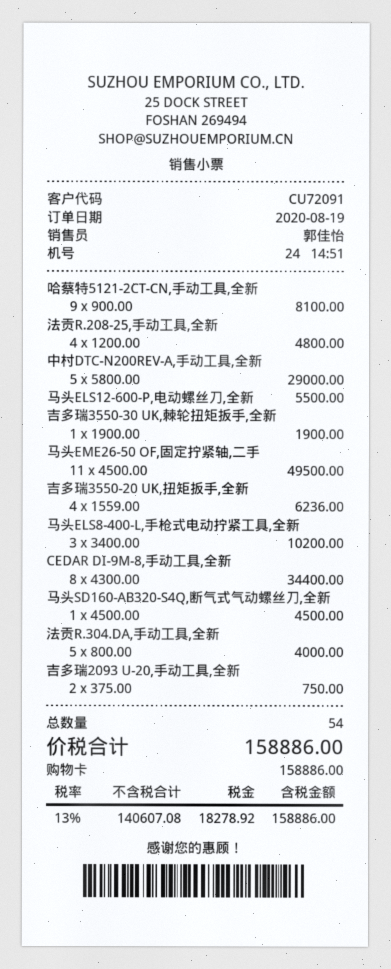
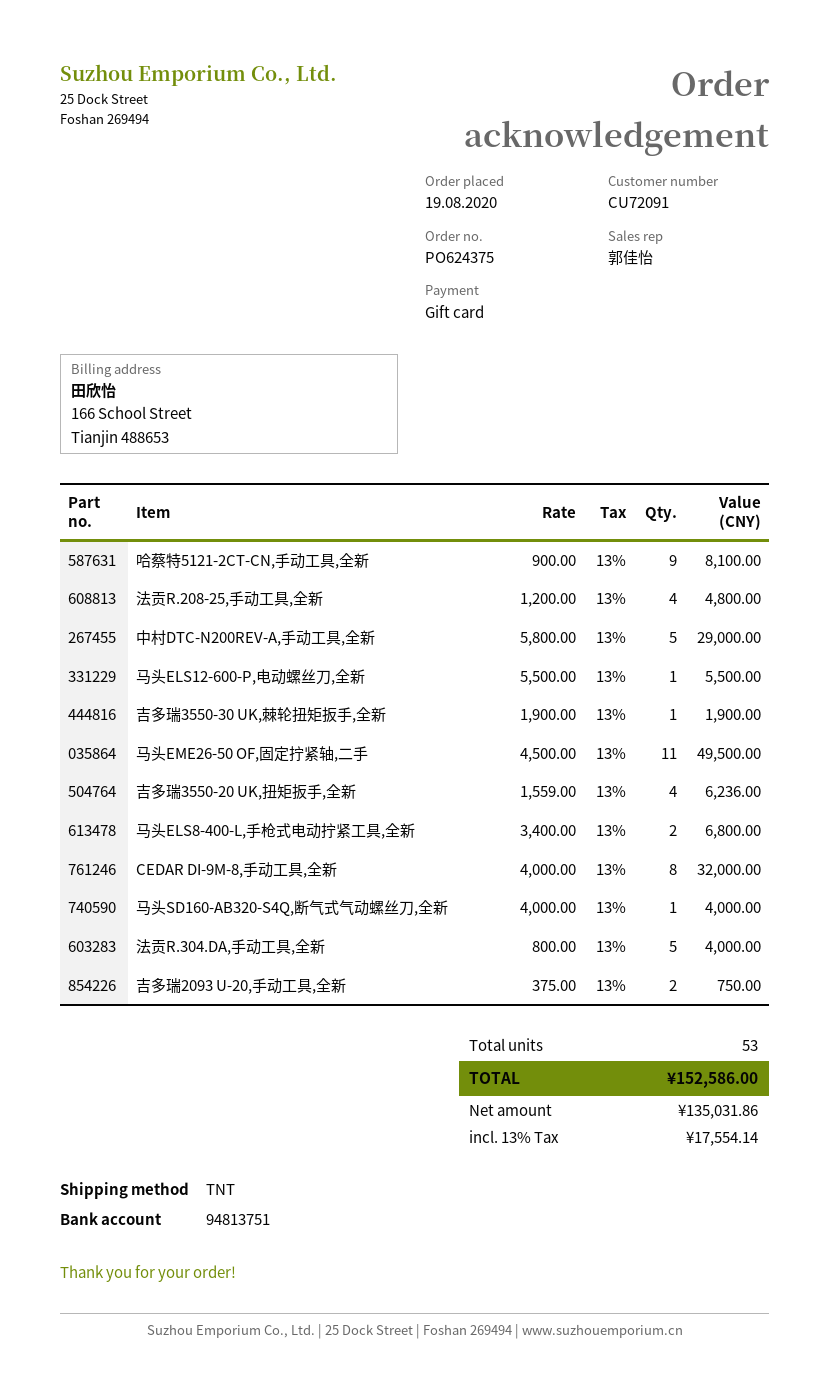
马头ELS8-400-L,手枪式电动拧紧工具,全新: 3 x 3400.00 = 10200.00 -> 2 x 3400.00 = 6800.00
CEDAR DI-9M-8,手动工具,全新: 8 x 4300.00 = 34400.00 -> 8 x 4000.00 = 32000.00
马头SD160-AB320-S4Q,断气式气动螺丝刀,全新: 1 x 4500.00 = 4500.00 -> 1 x 4000.00 = 4000.00
total quantity: 54 -> 53
net: 140607.08 -> 135031.86
tax: 13% = 18278.92 -> 13% = 17554.14
total: 158886.00 -> 152586.00

